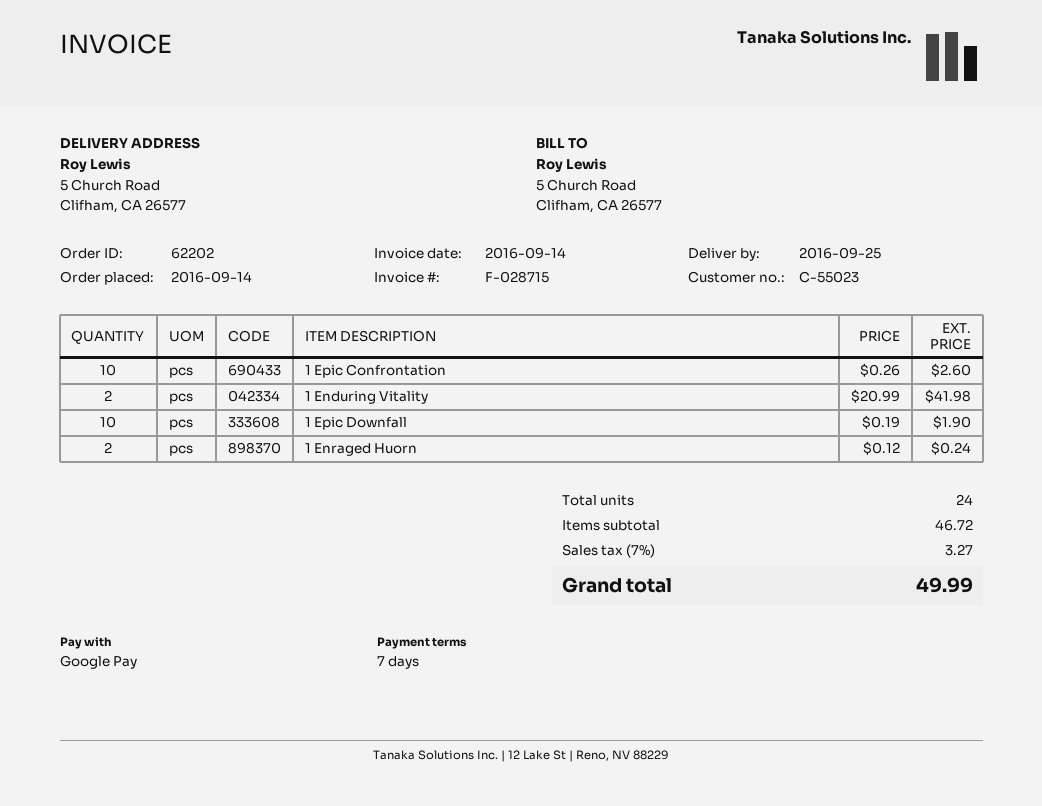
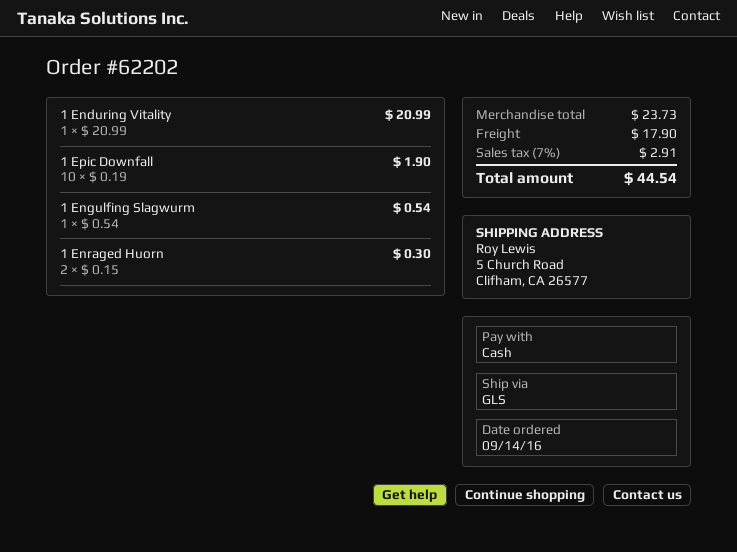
payment method: Google Pay -> cash
1 Epic Confrontation: 10 x 0.26 = 2.60 -> none
1 Enduring Vitality: 2 x 20.99 = 41.98 -> 1 x 20.99 = 20.99
1 Enraged Huorn: 2 x 0.12 = 0.24 -> 2 x 0.15 = 0.30
1 Engulfing Slagwurm: none -> 1 x 0.54 = 0.54
subtotal: 46.72 -> 23.73
shipping: none -> 17.90
tax: 7% = 3.27 -> 7% = 2.91
total: 49.99 -> 44.54

